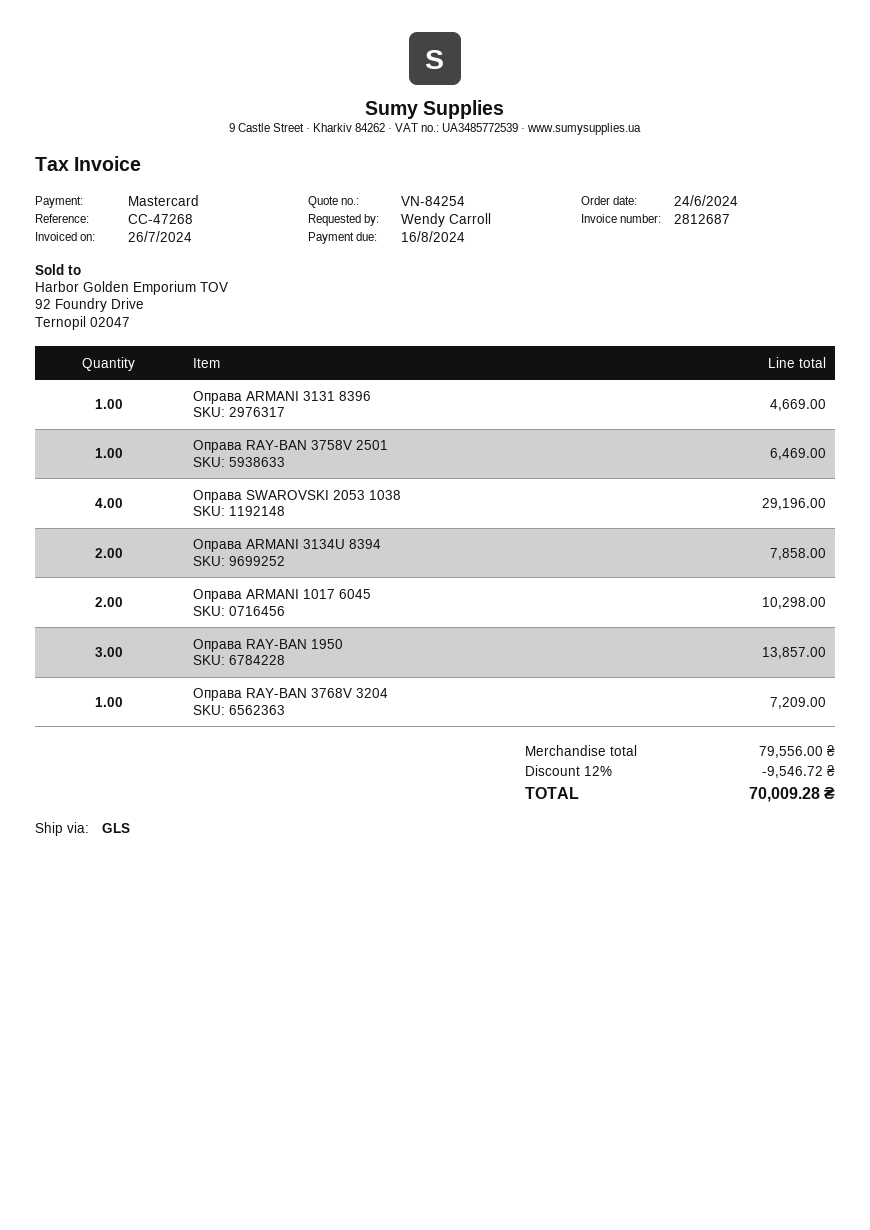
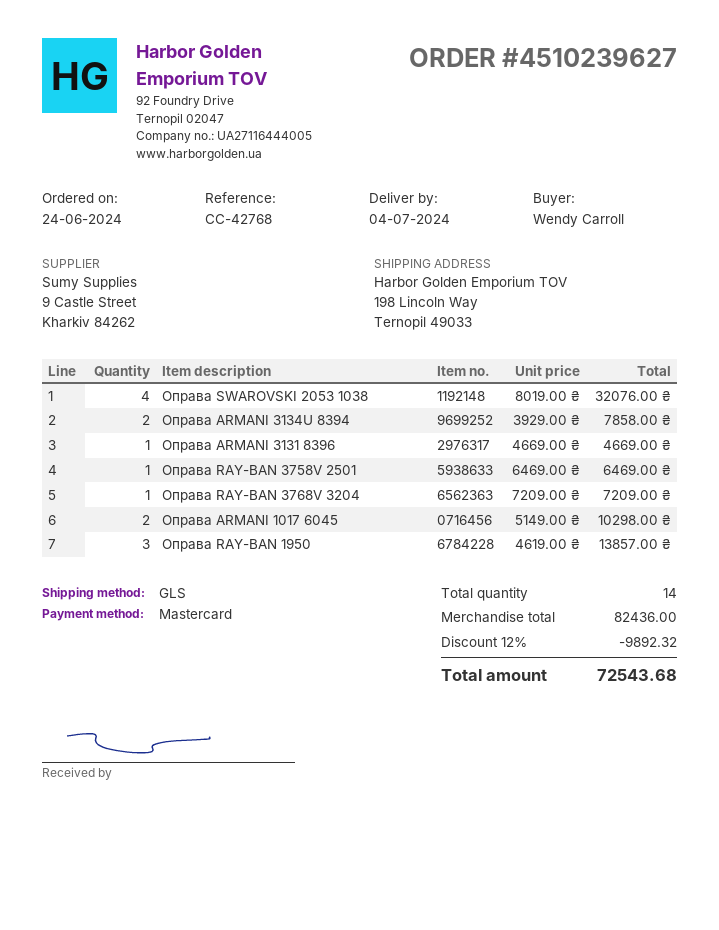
reference: CC-47268 -> CC-42768
Оправа SWAROVSKI 2053 1038: 4 for 29196.00 -> 4 for 32076.00
subtotal: 79556.00 -> 82436.00
discount: 12% = 9546.72 -> 12% = 9892.32
total: 70009.28 -> 72543.68

